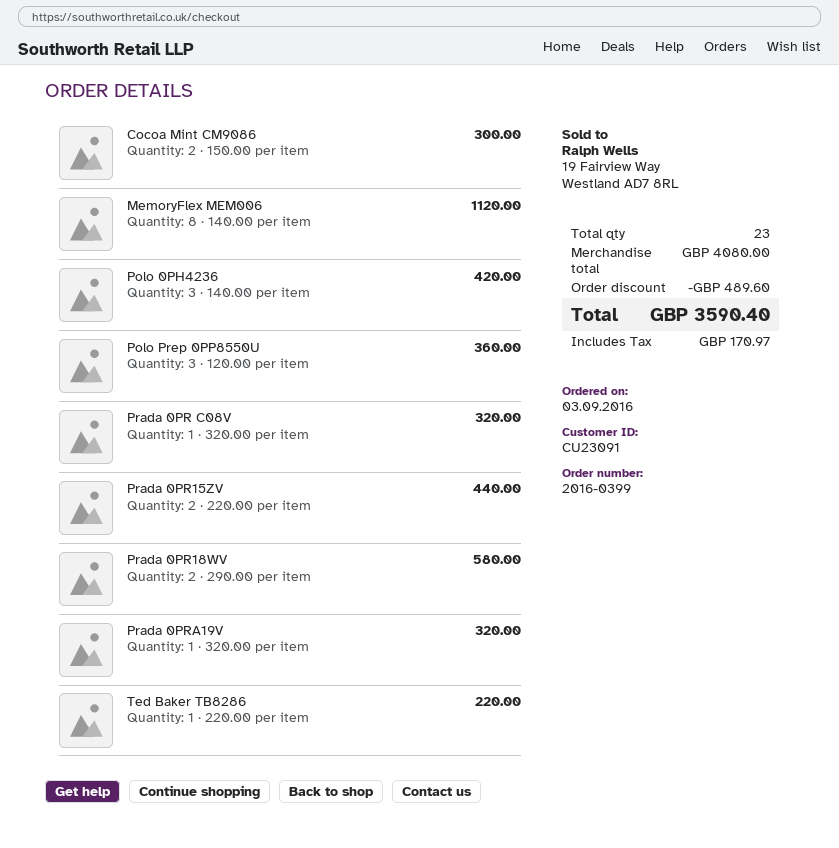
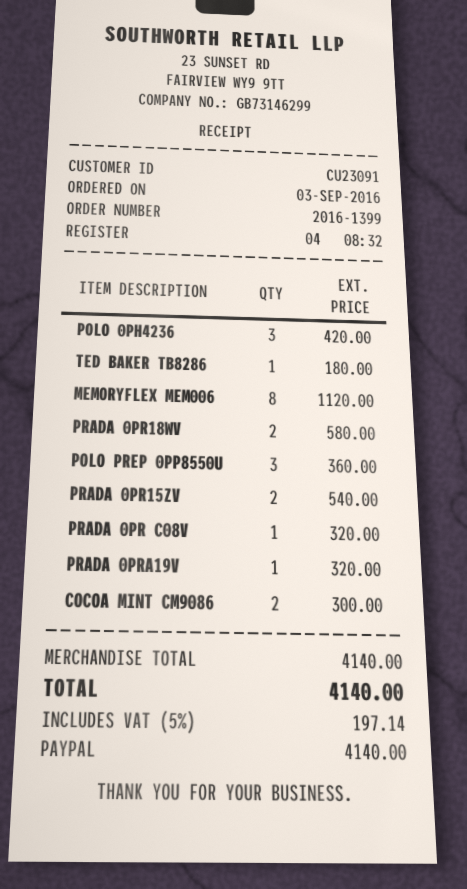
order number: 2016-0399 -> 2016-1399
Prada 0PR15ZV: 2 for 440.00 -> 2 for 540.00
Ted Baker TB8286: 1 for 220.00 -> 1 for 180.00
subtotal: 4080.00 -> 4140.00
discount: 489.60 -> none
tax: 170.97 -> 197.14
total: 3590.40 -> 4140.00

